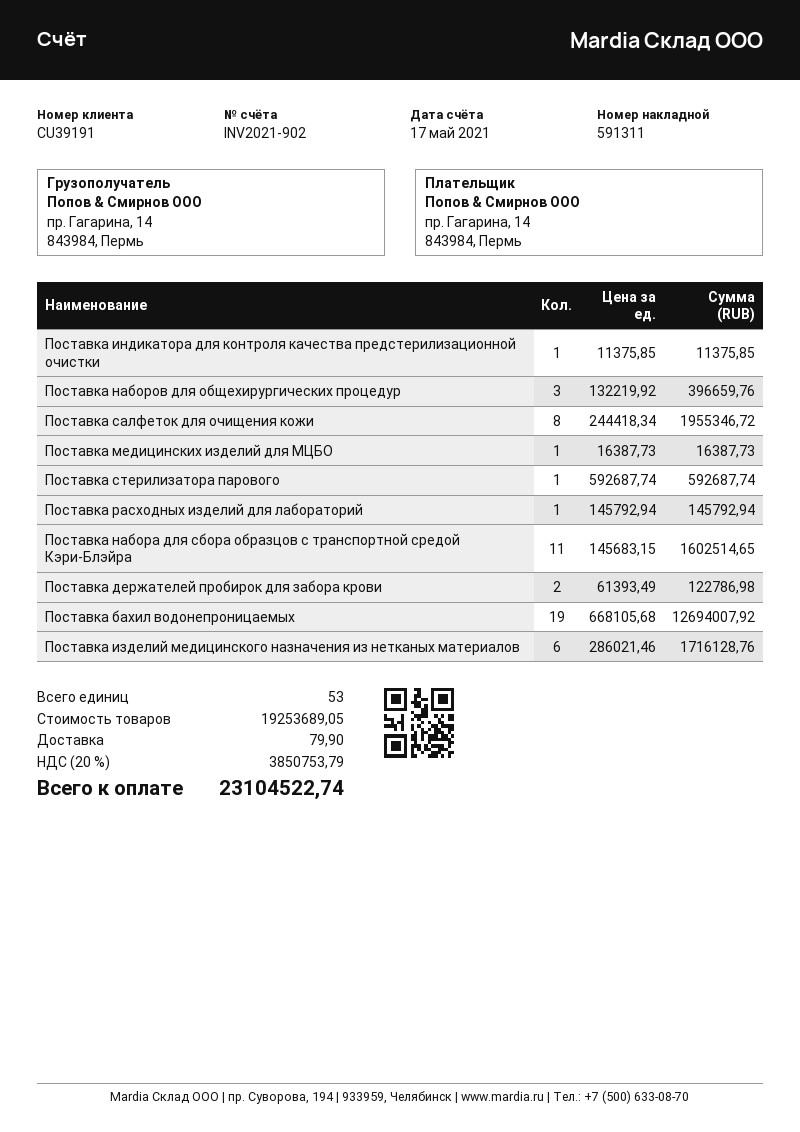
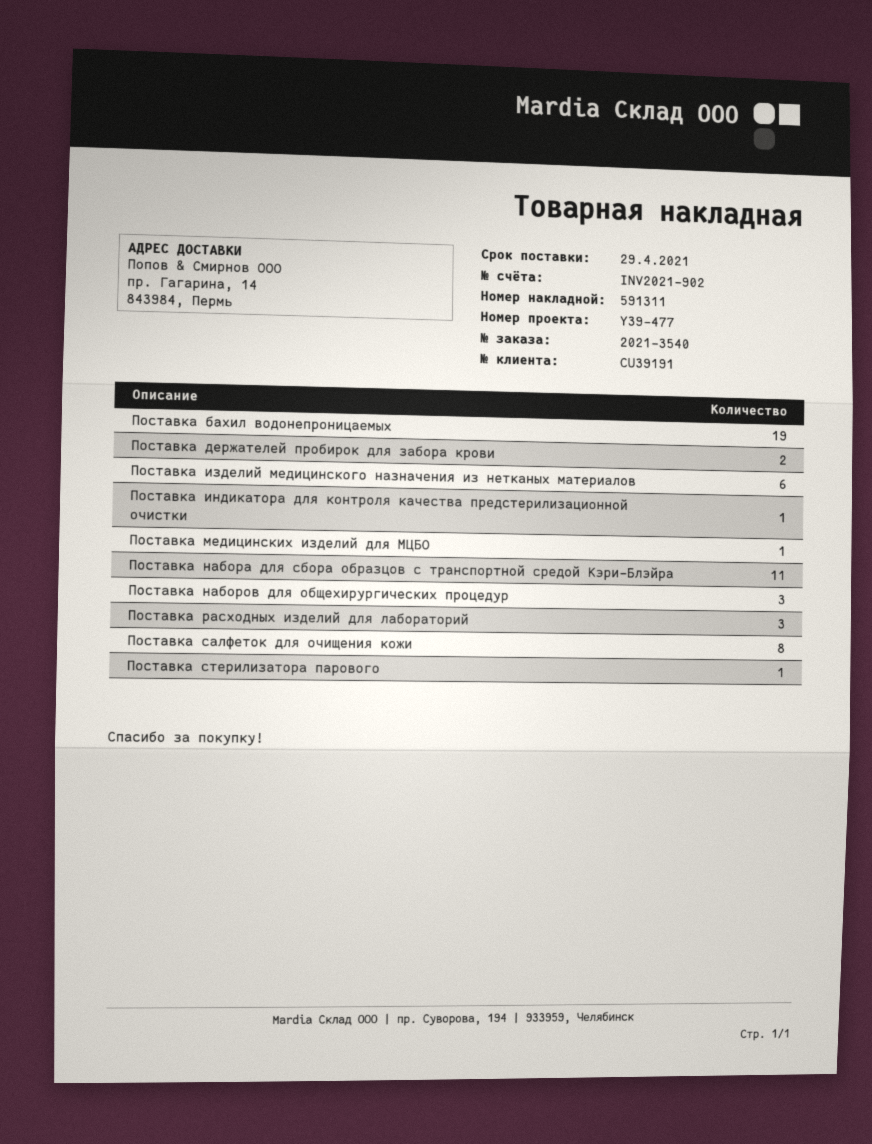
Поставка расходных изделий для лабораторий: 1 -> 3

